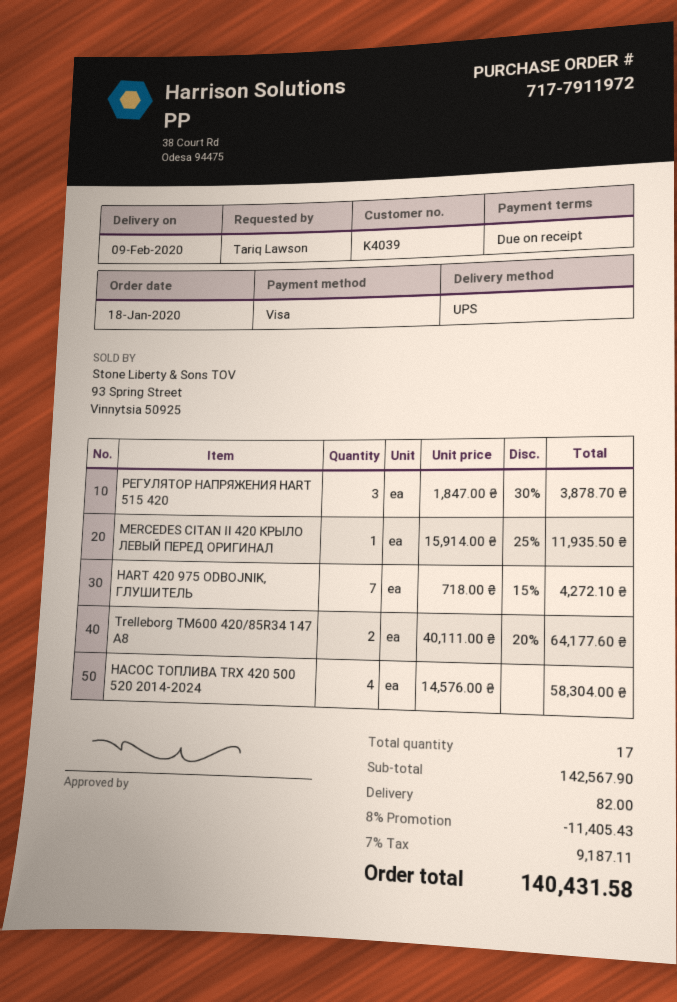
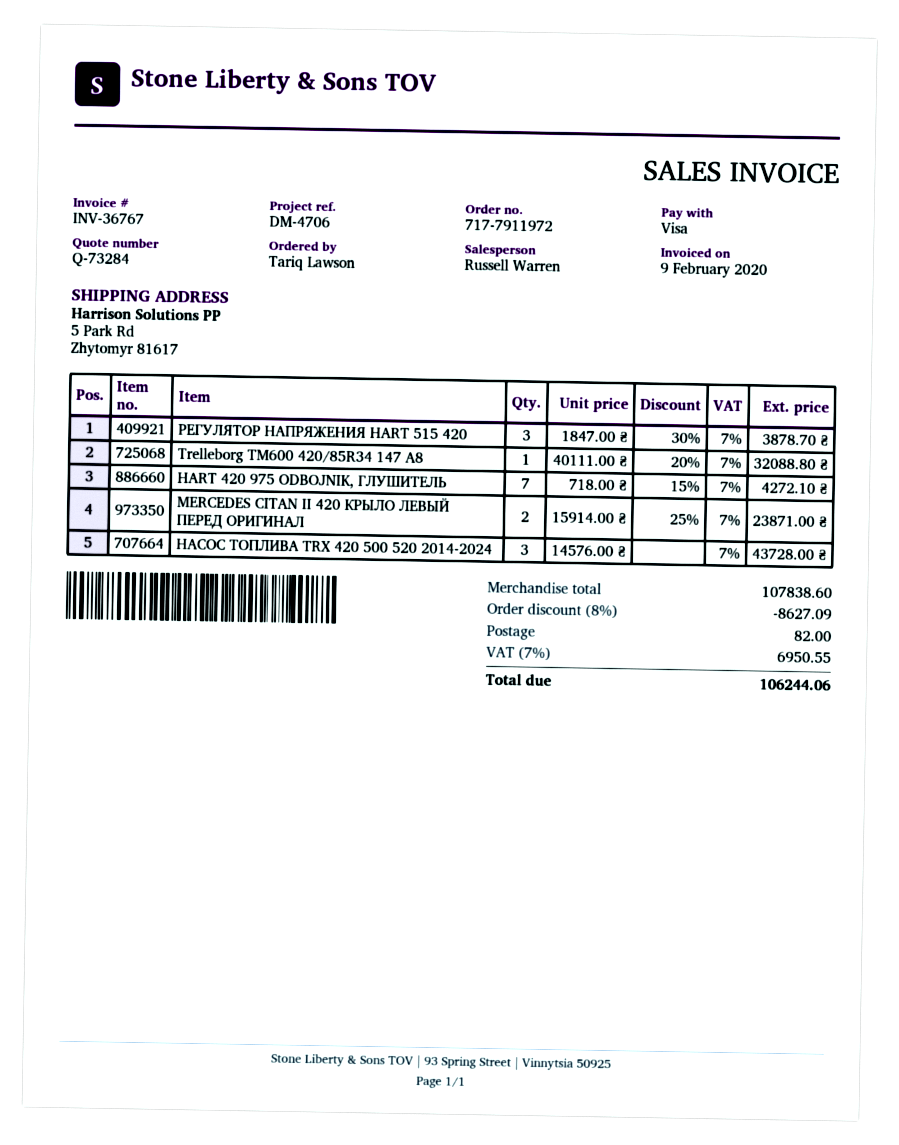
MERCEDES CITAN II 420 КРЫЛО ЛЕВЫЙ ПЕРЕД ОРИГИНАЛ: 1 x 15914.00 - 25% = 11935.50 -> 2 x 15914.00 - 25% = 23871.00
Trelleborg TM600 420/85R34 147 A8: 2 x 40111.00 - 20% = 64177.60 -> 1 x 40111.00 - 20% = 32088.80
НАСОС ТОПЛИВА TRX 420 500 520 2014-2024: 4 x 14576.00 = 58304.00 -> 3 x 14576.00 = 43728.00
subtotal: 142567.90 -> 107838.60
discount: 8% = 11405.43 -> 8% = 8627.09
tax: 7% = 9187.11 -> 7% = 6950.55
total: 140431.58 -> 106244.06

